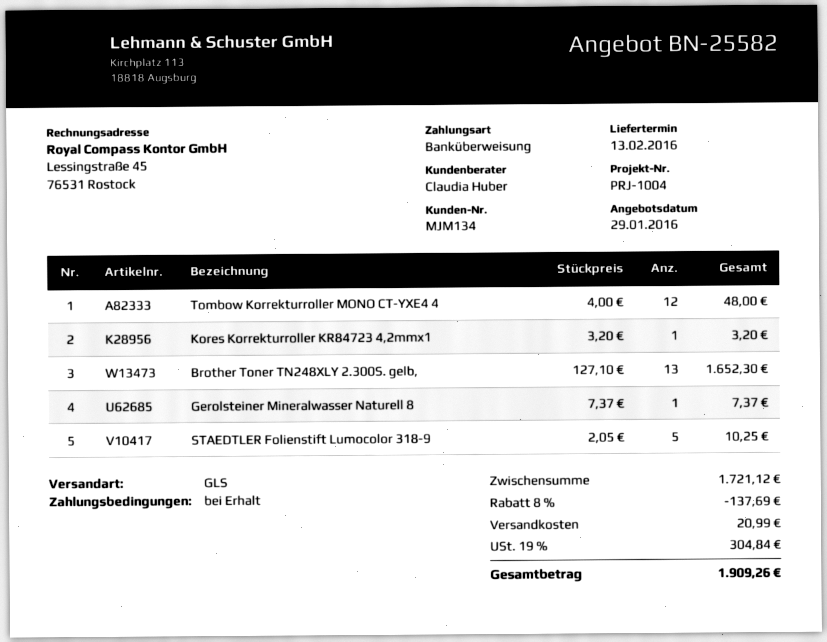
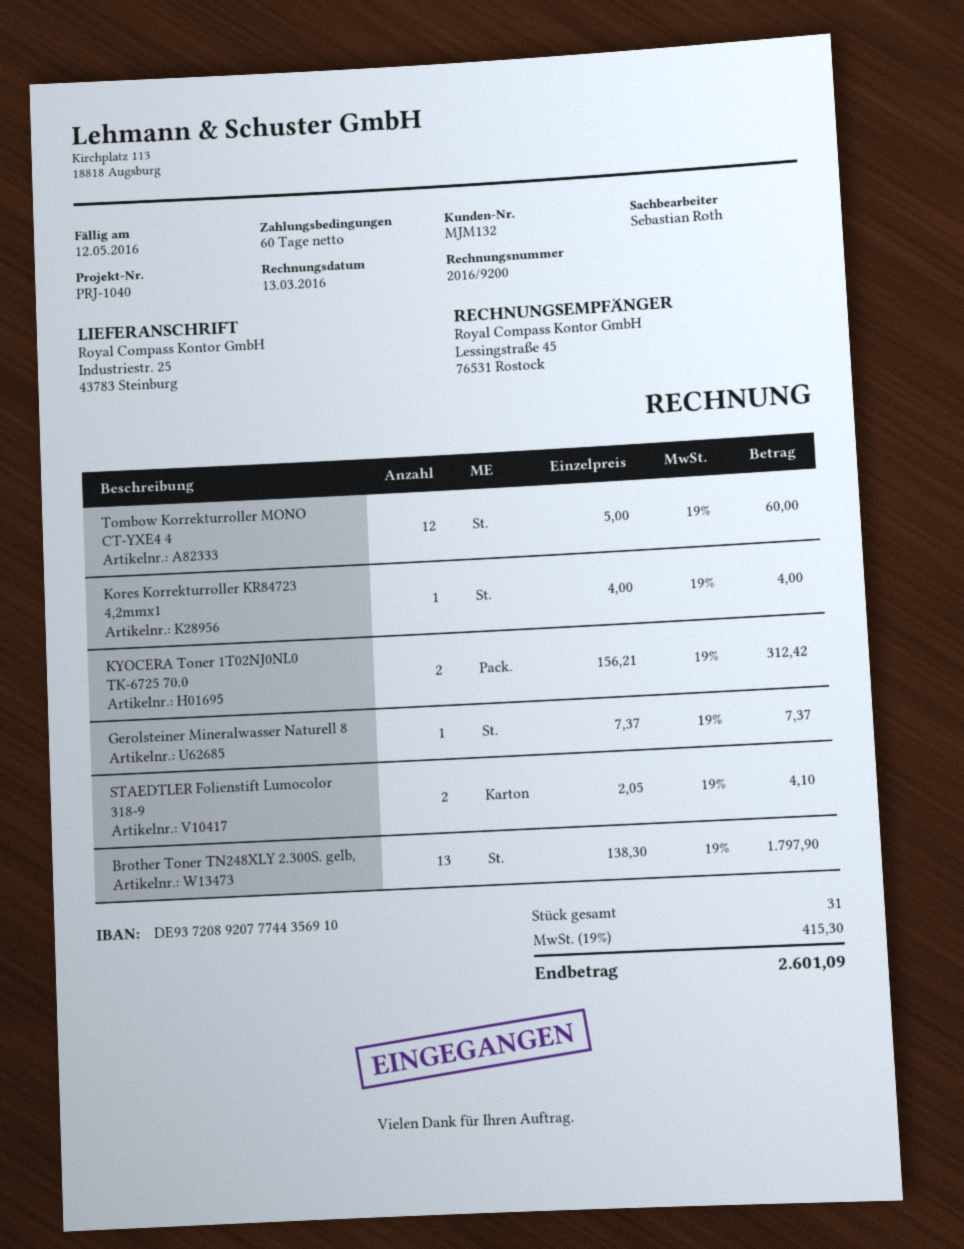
payment terms: on receipt -> 60 days
customer number: MJM134 -> MJM132
reference: PRJ-1004 -> PRJ-1040
sales rep: Claudia Huber -> Sebastian Roth
Tombow Korrekturroller MONO CT-YXE4 4: 12 x 4.00 = 48.00 -> 12 x 5.00 = 60.00
Kores Korrekturroller KR84723 4,2mmx1: 1 x 3.20 = 3.20 -> 1 x 4.00 = 4.00
Brother Toner TN248XLY 2.300S. gelb,: 13 x 127.10 = 1652.30 -> 13 x 138.30 = 1797.90
STAEDTLER Folienstift Lumocolor 318-9: 5 x 2.05 = 10.25 -> 2 x 2.05 = 4.10
KYOCERA Toner 1T02NJ0NL0 TK-6725 70.0: none -> 2 x 156.21 = 312.42
discount: 8% = 137.69 -> none
shipping: 20.99 -> none
tax: 19% = 304.84 -> 19% = 415.30
total: 1909.26 -> 2601.09

